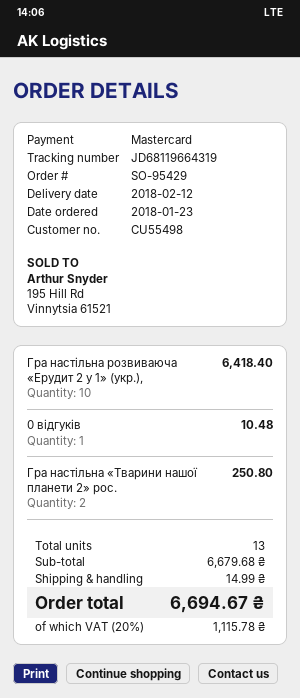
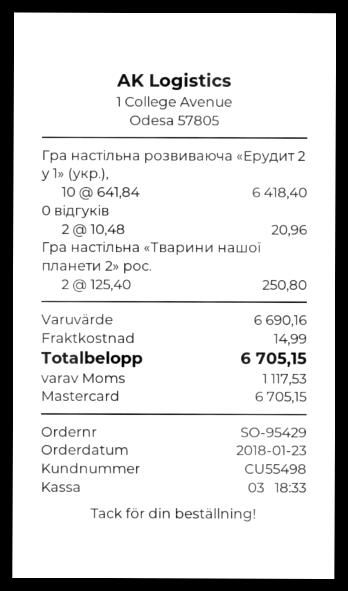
0 відгуків: 1 for 10.48 -> 2 for 20.96
subtotal: 6679.68 -> 6690.16
tax: 1115.78 -> 1117.53
total: 6694.67 -> 6705.15

